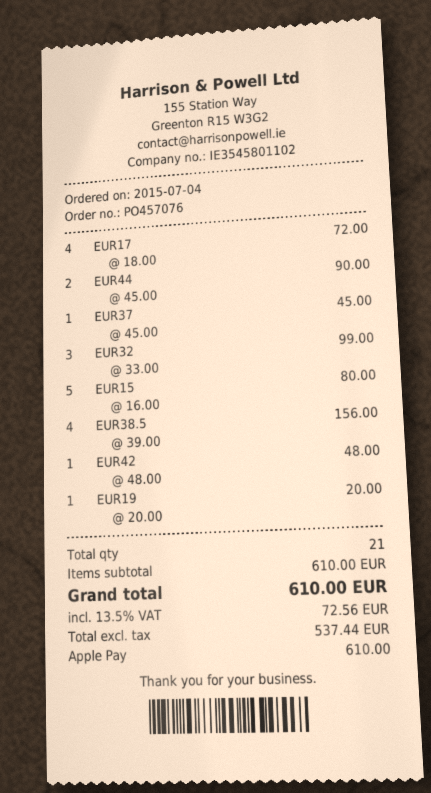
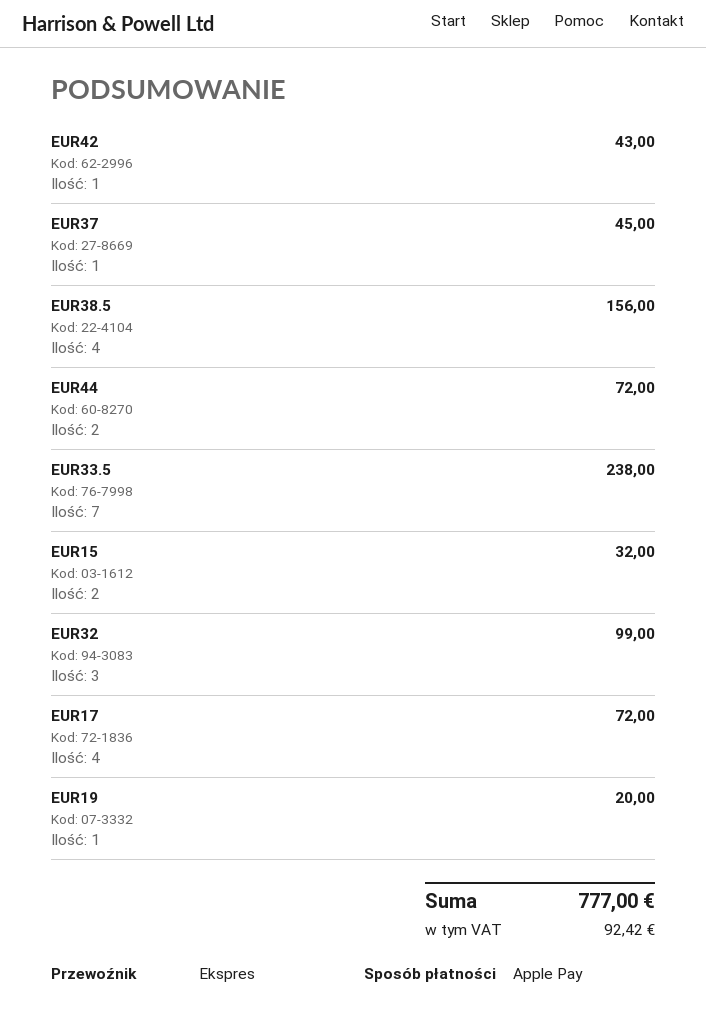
EUR44: 2 for 90.00 -> 2 for 72.00
EUR15: 5 for 80.00 -> 2 for 32.00
EUR42: 1 for 48.00 -> 1 for 43.00
EUR33.5: none -> 7 for 238.00
tax: 72.56 -> 92.42
total: 610.00 -> 777.00

